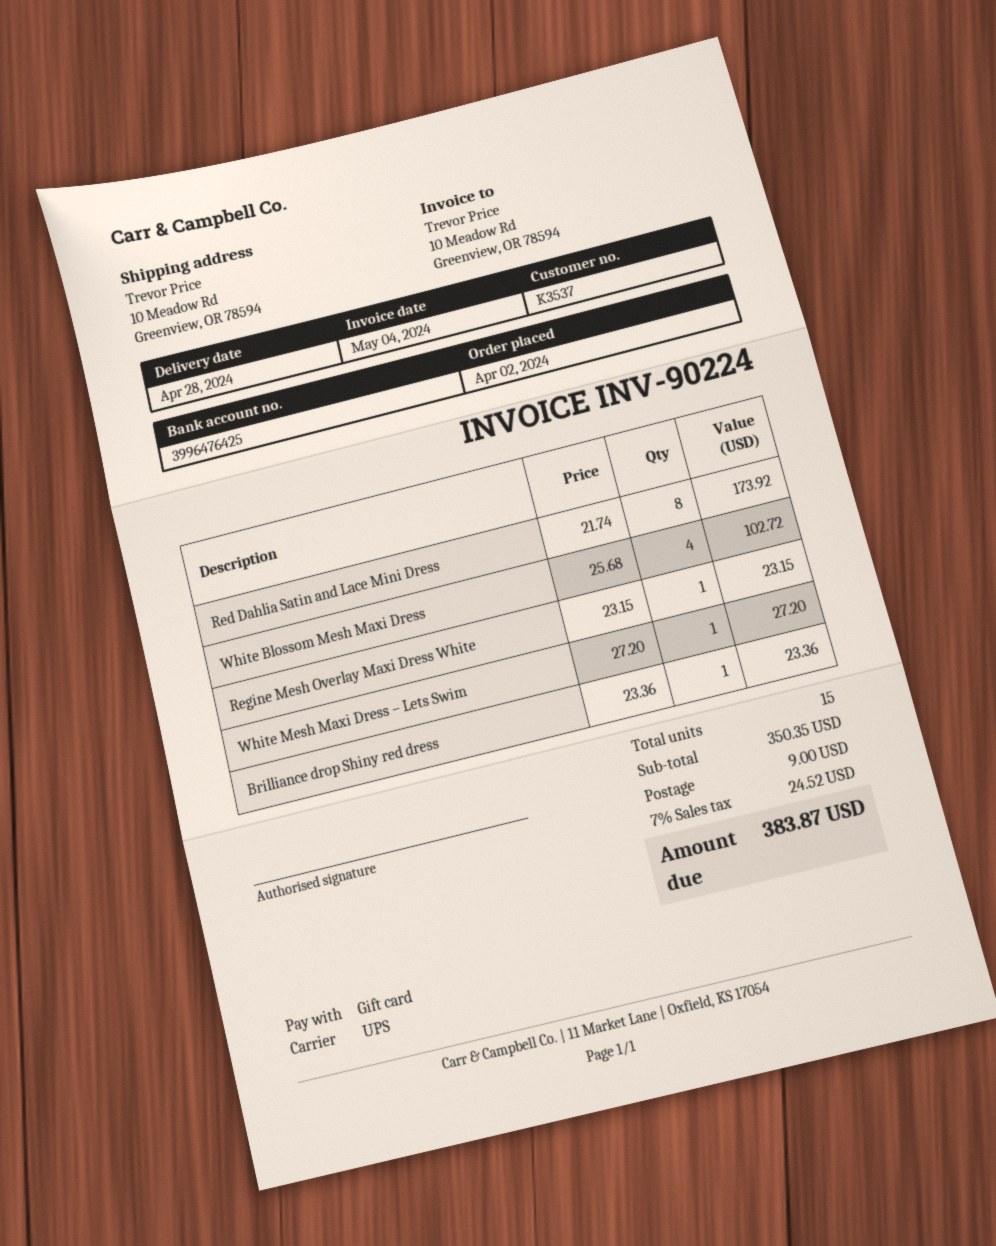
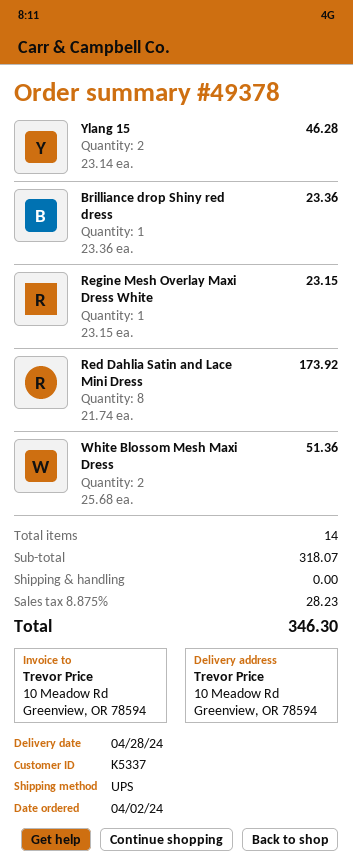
customer number: K3537 -> K5337
White Blossom Mesh Maxi Dress: 4 x 25.68 = 102.72 -> 2 x 25.68 = 51.36
White Mesh Maxi Dress – Lets Swim: 1 x 27.20 = 27.20 -> none
Ylang 15: none -> 2 x 23.14 = 46.28
total quantity: 15 -> 14
subtotal: 350.35 -> 318.07
shipping: 9.00 -> 0.00
tax: 7% = 24.52 -> 8.875% = 28.23
total: 383.87 -> 346.30

